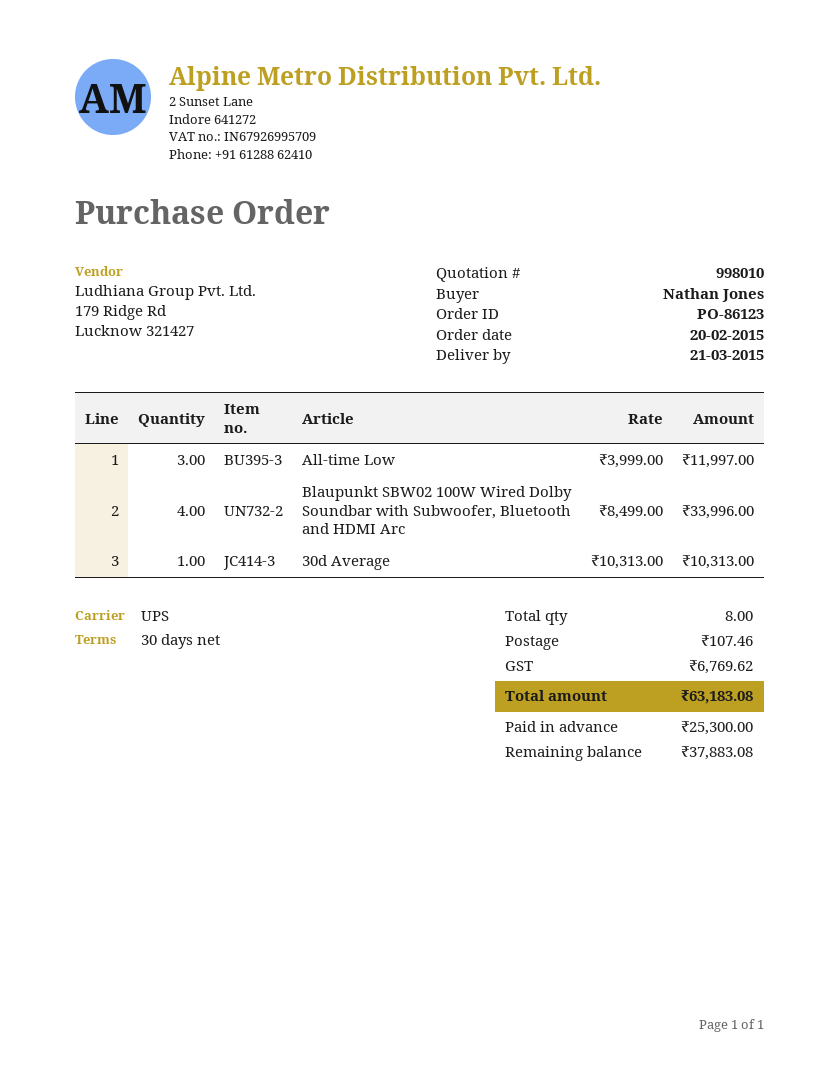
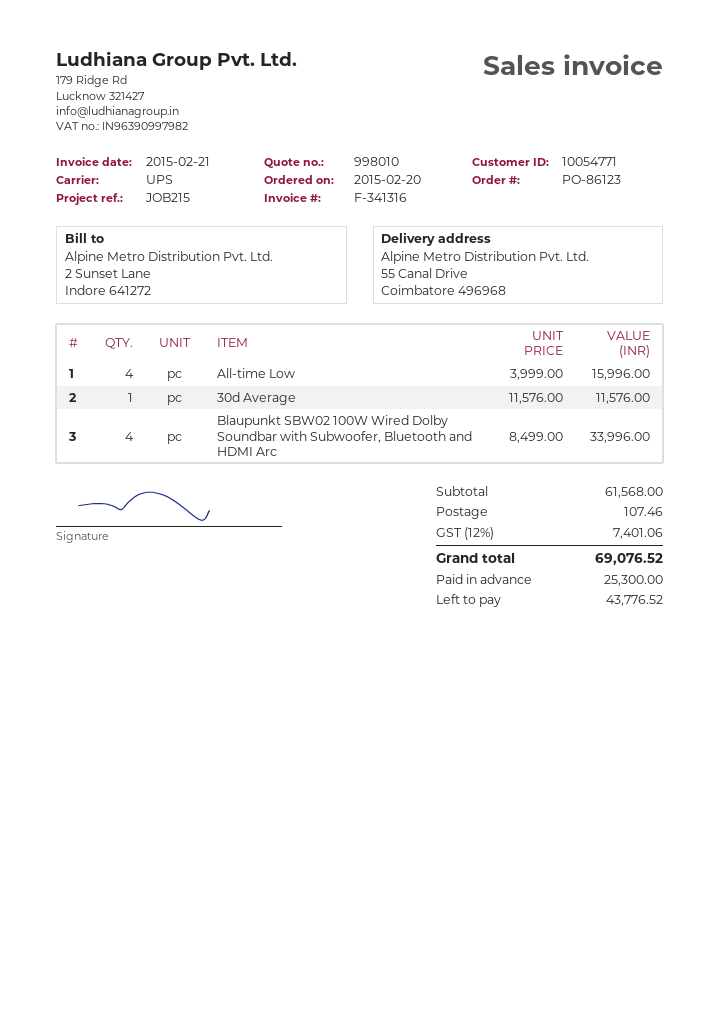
All-time Low: 3 x 3999.00 = 11997.00 -> 4 x 3999.00 = 15996.00
30d Average: 1 x 10313.00 = 10313.00 -> 1 x 11576.00 = 11576.00
tax: 6769.62 -> 7401.06
total: 63183.08 -> 69076.52
balance: 37883.08 -> 43776.52

